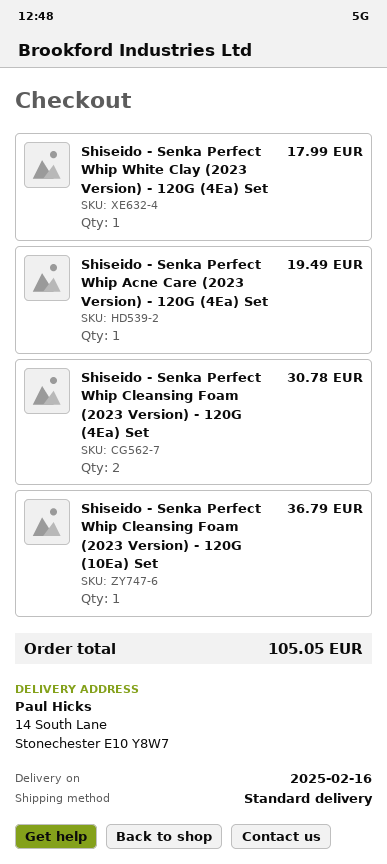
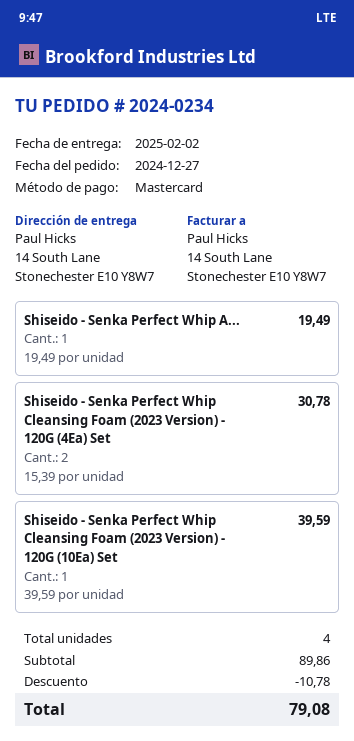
delivery date: 2025-02-16 -> 2025-02-02
Shiseido - Senka Perfect Whip White Clay (2023 Version) - 120G (4Ea) Set: 1 for 17.99 -> none
Shiseido - Senka Perfect Whip Cleansing Foam (2023 Version) - 120G (10Ea) Set: 1 for 36.79 -> 1 for 39.59
discount: none -> 10.78
total: 105.05 -> 79.08

